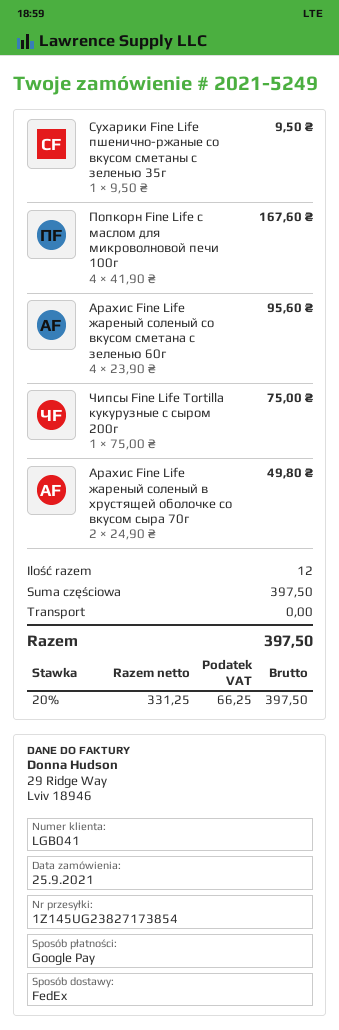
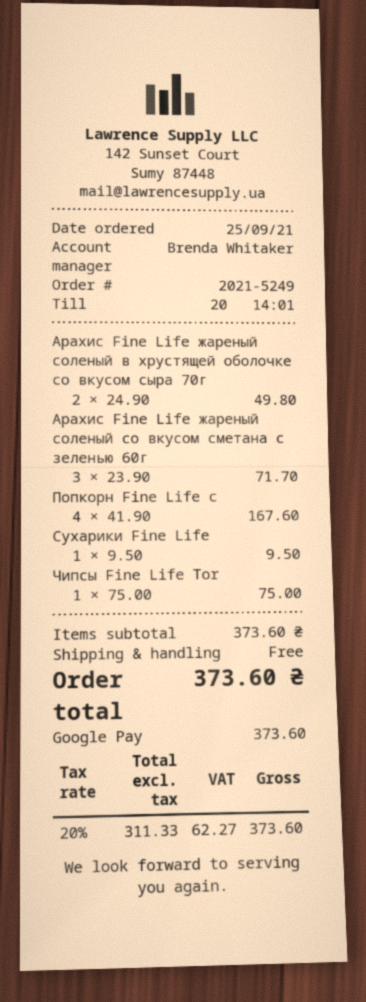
Арахис Fine Life жареный соленый со вкусом сметана с зеленью 60г: 4 x 23.90 = 95.60 -> 3 x 23.90 = 71.70
subtotal: 397.50 -> 373.60
net: 331.25 -> 311.33
tax: 20% = 66.25 -> 20% = 62.27
total: 397.50 -> 373.60

